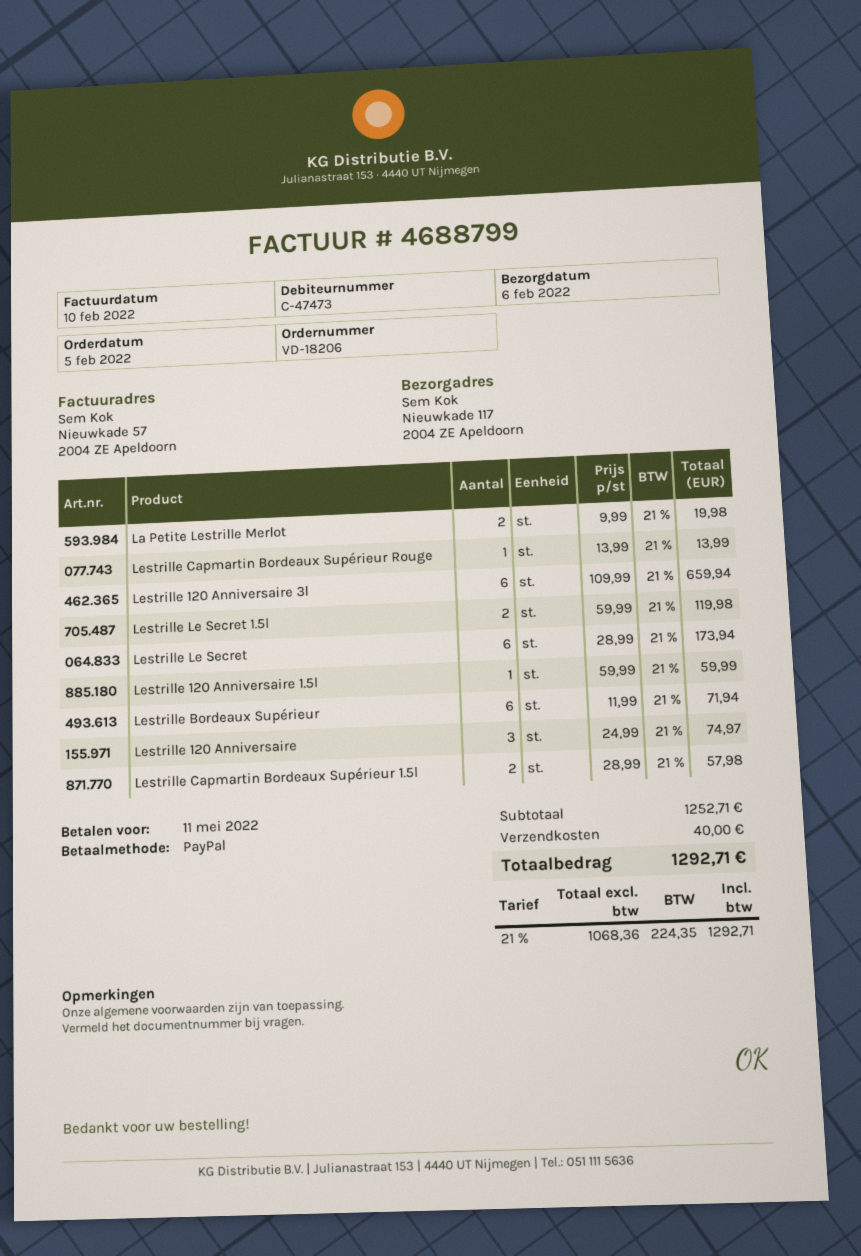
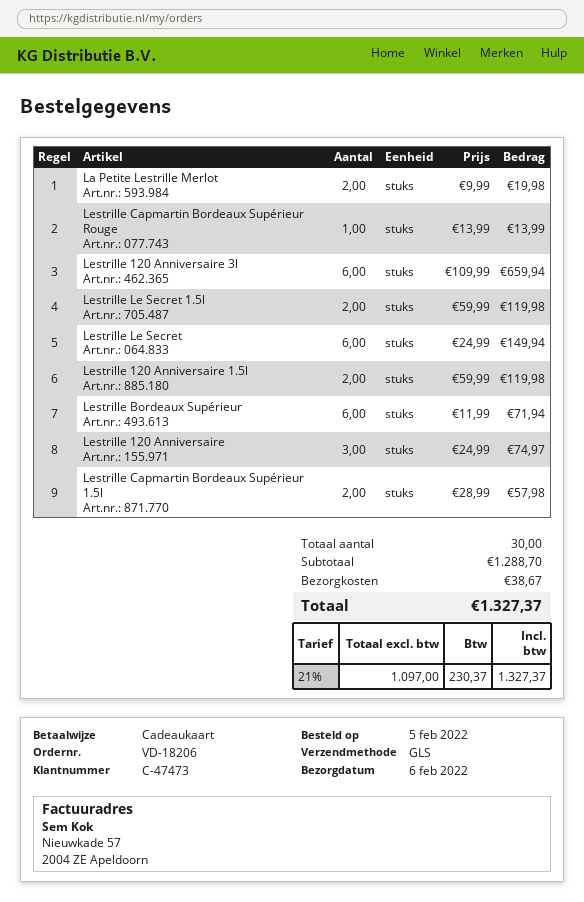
payment method: PayPal -> gift card
Lestrille Le Secret: 6 x 28.99 = 173.94 -> 6 x 24.99 = 149.94
Lestrille 120 Anniversaire 1.5l: 1 x 59.99 = 59.99 -> 2 x 59.99 = 119.98
subtotal: 1252.71 -> 1288.70
shipping: 40.00 -> 38.67
net: 1068.36 -> 1097.00
tax: 21% = 224.35 -> 21% = 230.37
total: 1292.71 -> 1327.37

